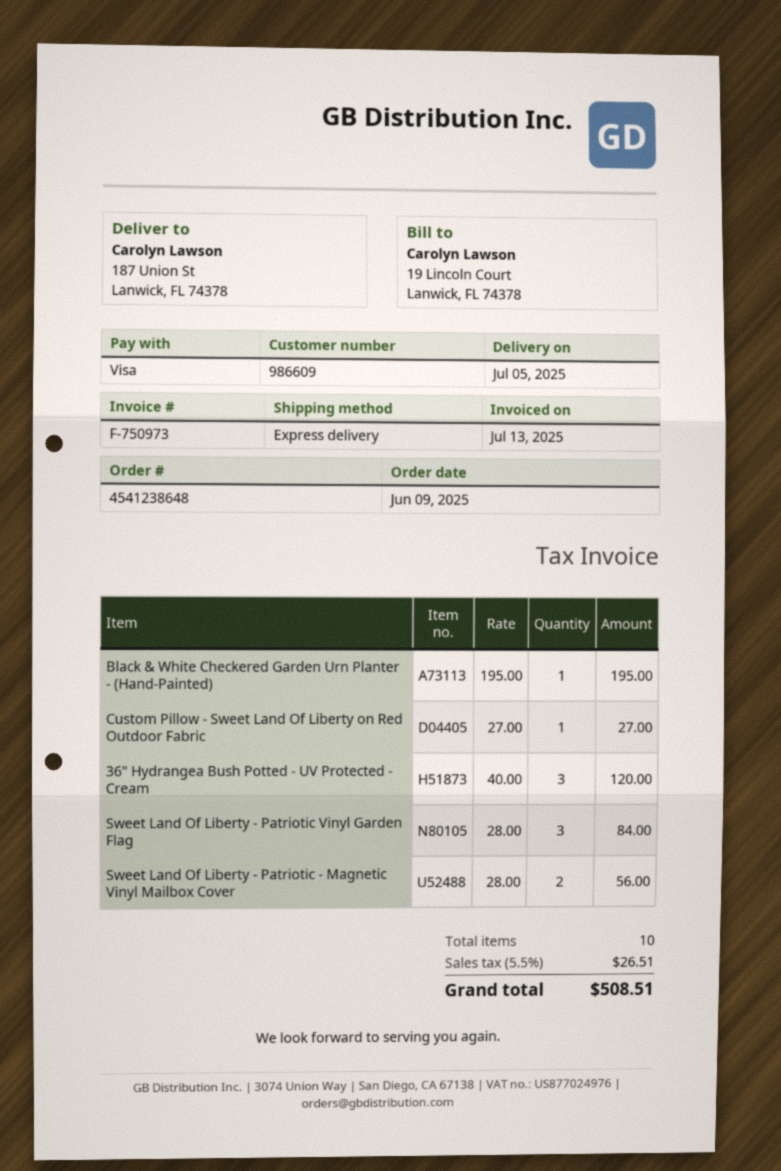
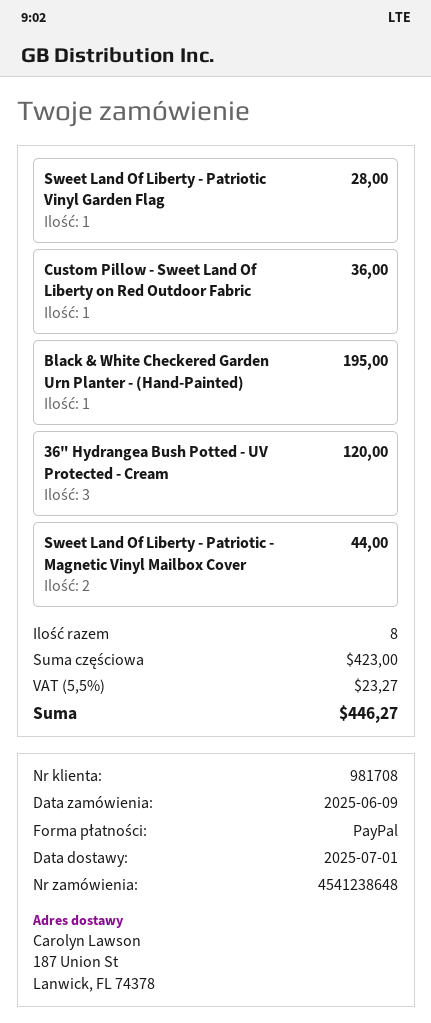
delivery date: 2025-07-05 -> 2025-07-01
customer number: 986609 -> 981708
payment method: Visa -> PayPal
Custom Pillow - Sweet Land Of Liberty on Red Outdoor Fabric: 1 for 27.00 -> 1 for 36.00
Sweet Land Of Liberty - Patriotic Vinyl Garden Flag: 3 for 84.00 -> 1 for 28.00
Sweet Land Of Liberty - Patriotic - Magnetic Vinyl Mailbox Cover: 2 for 56.00 -> 2 for 44.00
total quantity: 10 -> 8
tax: 5.5% = 26.51 -> 5.5% = 23.27
total: 508.51 -> 446.27

